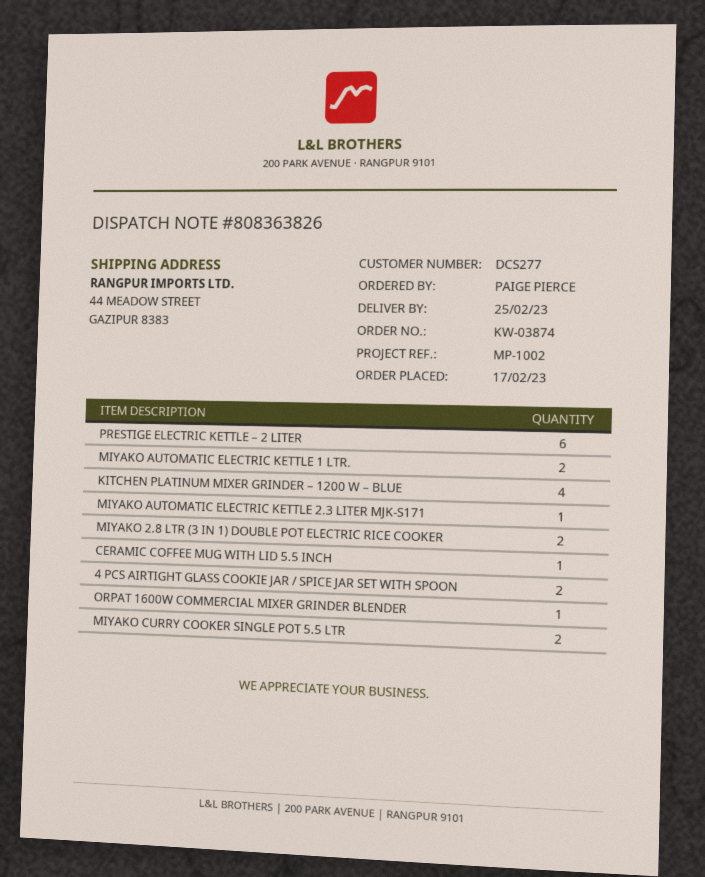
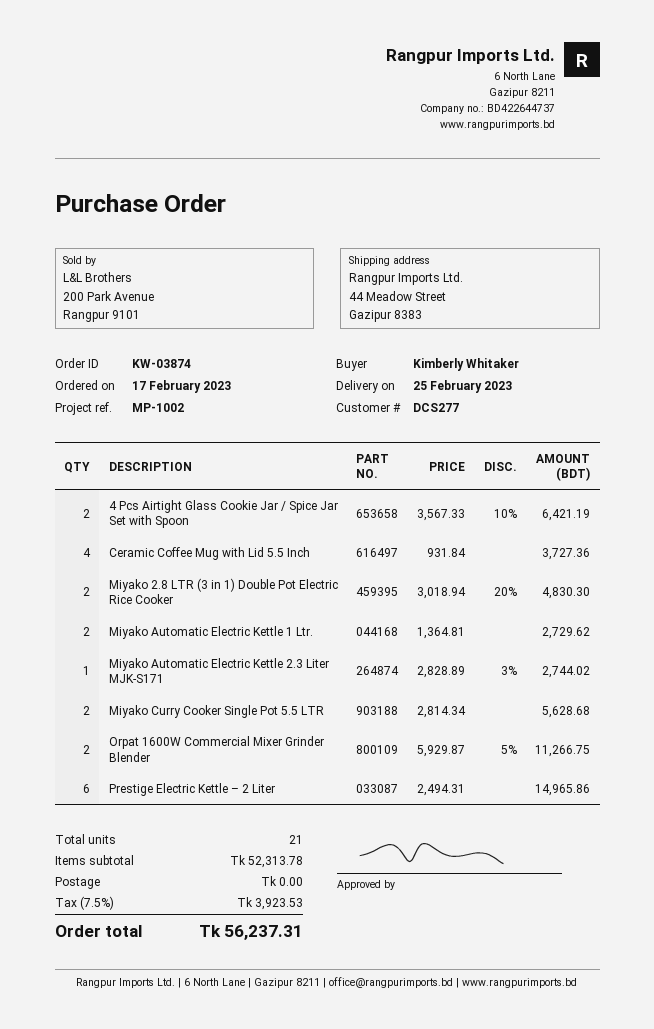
ordered by: PAIGE PIERCE -> Kimberly Whitaker
KITCHEN PLATINUM MIXER GRINDER – 1200 W – BLUE: 4 -> none
CERAMIC COFFEE MUG WITH LID 5.5 INCH: 1 -> 4
ORPAT 1600W COMMERCIAL MIXER GRINDER BLENDER: 1 -> 2

